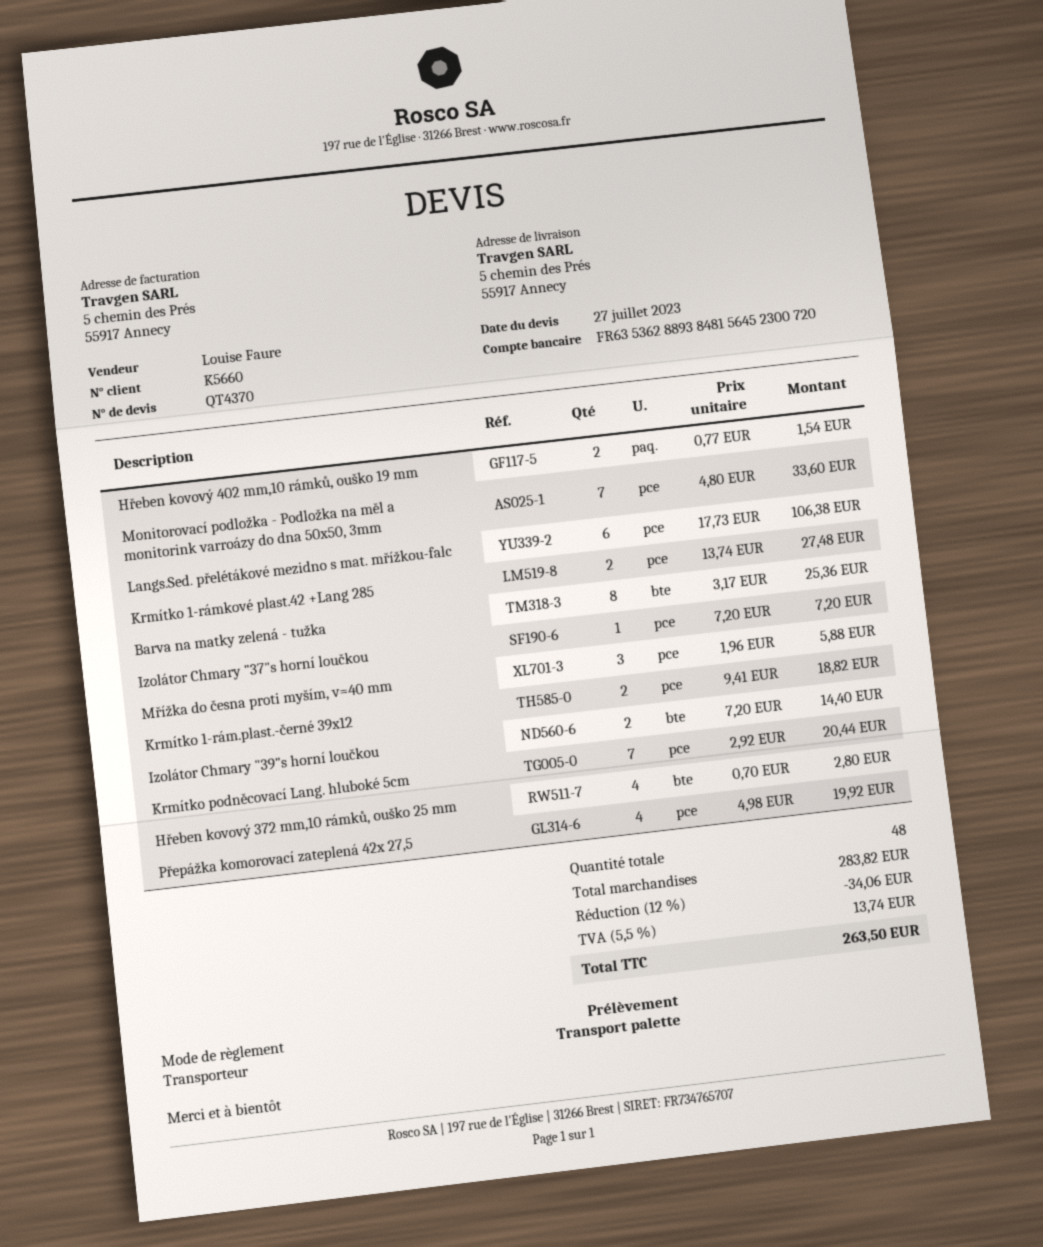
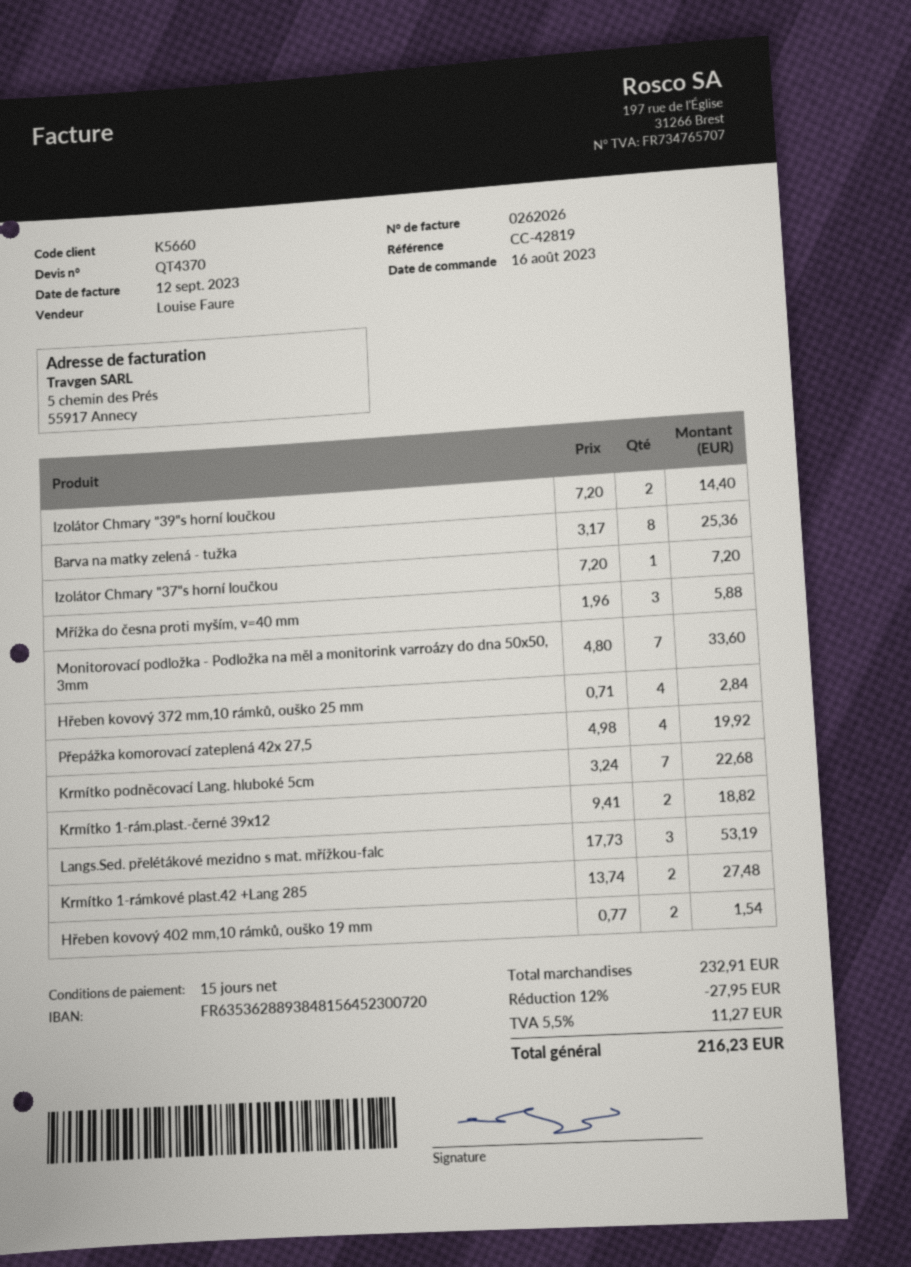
Langs.Sed. přelétákové mezidno s mat. mřížkou-falc: 6 x 17.73 = 106.38 -> 3 x 17.73 = 53.19
Krmítko podněcovací Lang. hluboké 5cm: 7 x 2.92 = 20.44 -> 7 x 3.24 = 22.68
Hřeben kovový 372 mm,10 rámků, ouško 25 mm: 4 x 0.70 = 2.80 -> 4 x 0.71 = 2.84
subtotal: 283.82 -> 232.91
discount: 12% = 34.06 -> 12% = 27.95
tax: 5.5% = 13.74 -> 5.5% = 11.27
total: 263.50 -> 216.23

